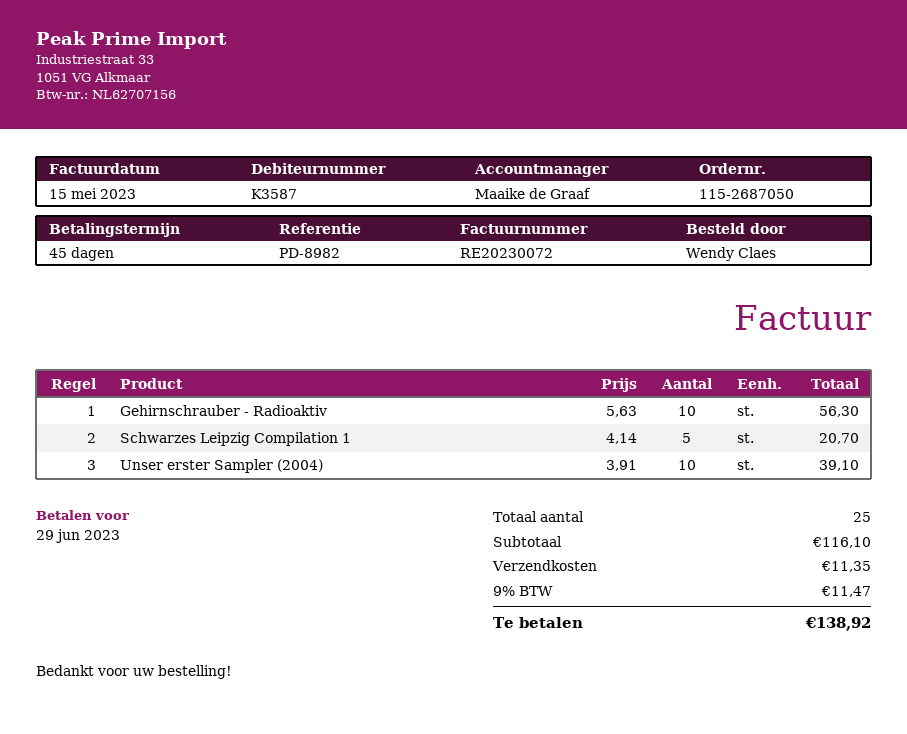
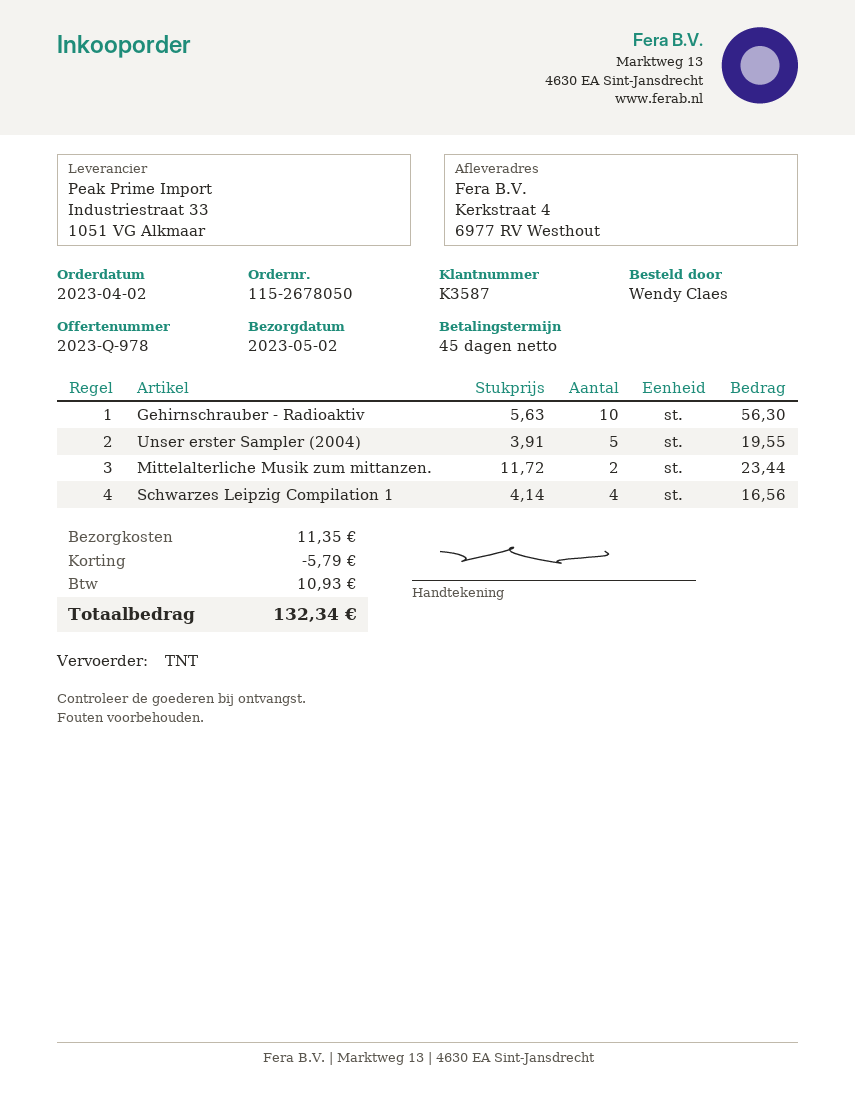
order number: 115-2687050 -> 115-2678050
Schwarzes Leipzig Compilation 1: 5 x 4.14 = 20.70 -> 4 x 4.14 = 16.56
Unser erster Sampler (2004): 10 x 3.91 = 39.10 -> 5 x 3.91 = 19.55
Mittelalterliche Musik zum mittanzen.: none -> 2 x 11.72 = 23.44
discount: none -> 5.79
tax: 11.47 -> 10.93
total: 138.92 -> 132.34

